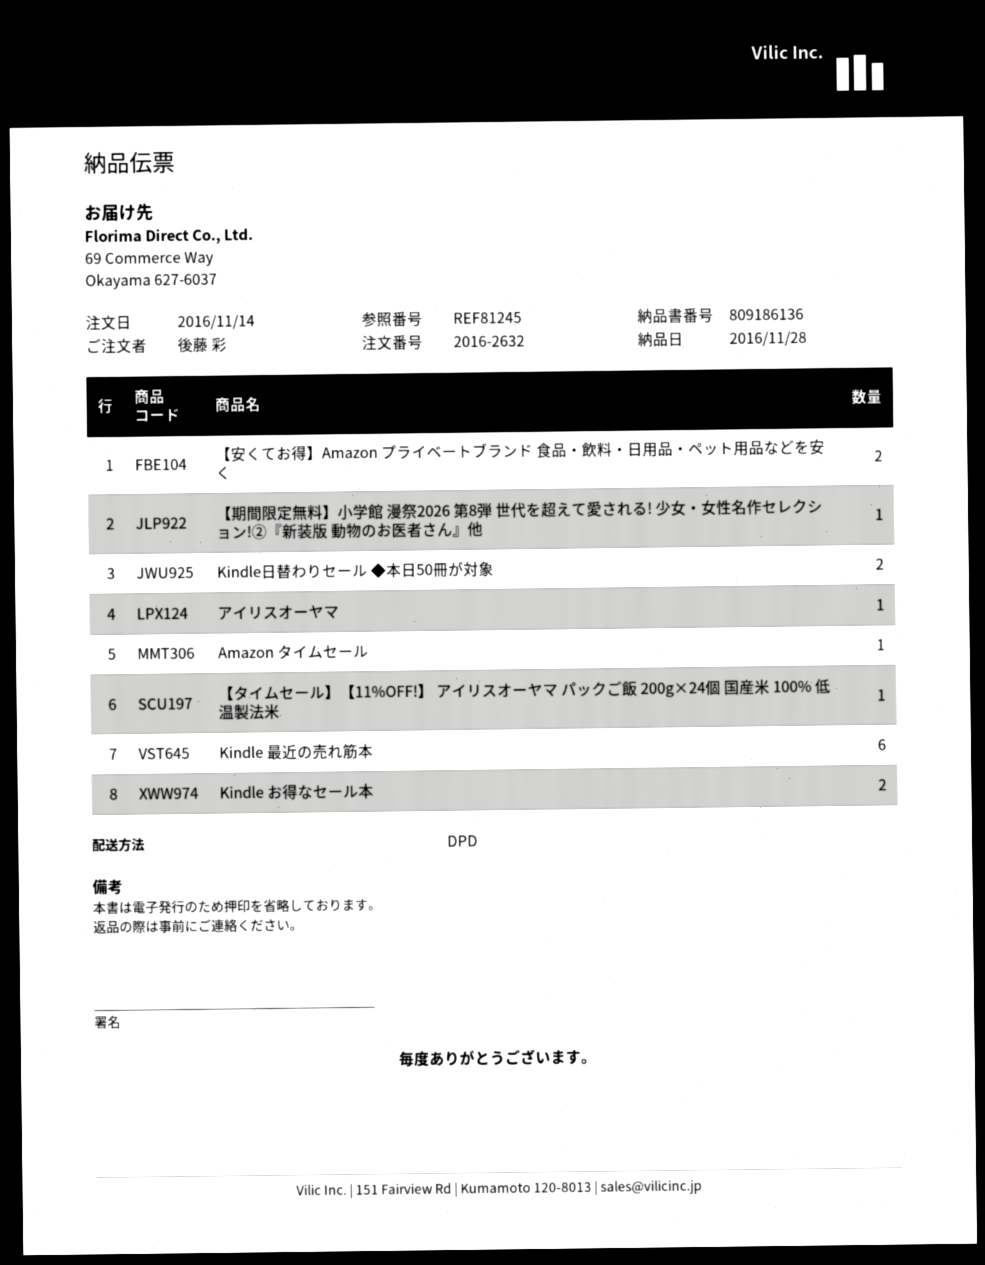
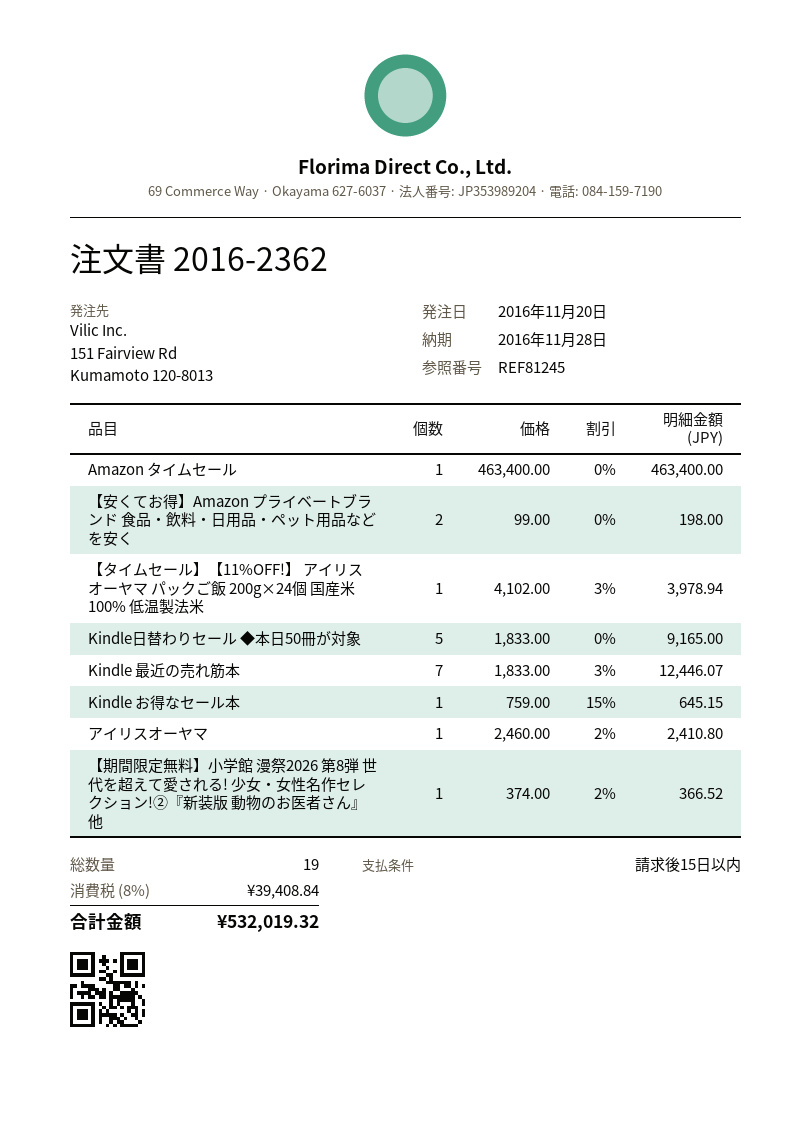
order number: 2016-2632 -> 2016-2362
order date: 2016-11-14 -> 2016-11-20
Kindle日替わりセール ◆本日50冊が対象: 2 -> 5
Kindle 最近の売れ筋本: 6 -> 7
Kindle お得なセール本: 2 -> 1

